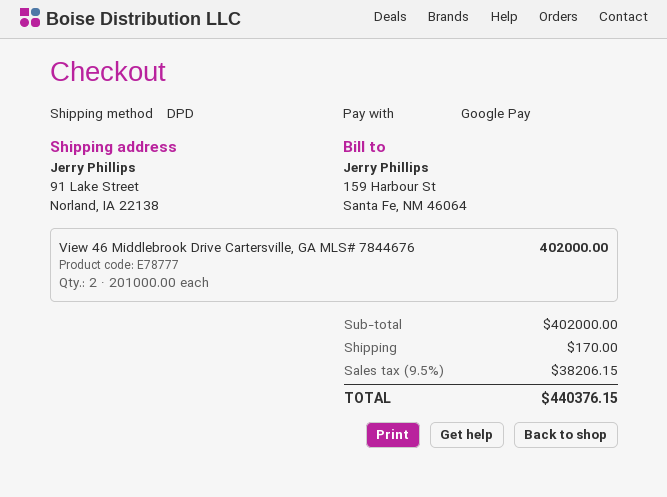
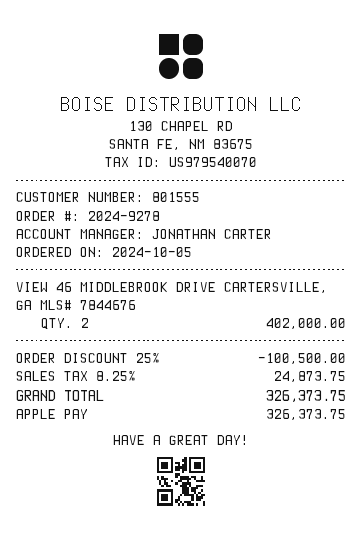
payment method: Google Pay -> Apple Pay
discount: none -> 25% = 100500.00
shipping: 170.00 -> none
tax: 9.5% = 38206.15 -> 8.25% = 24873.75
total: 440376.15 -> 326373.75

